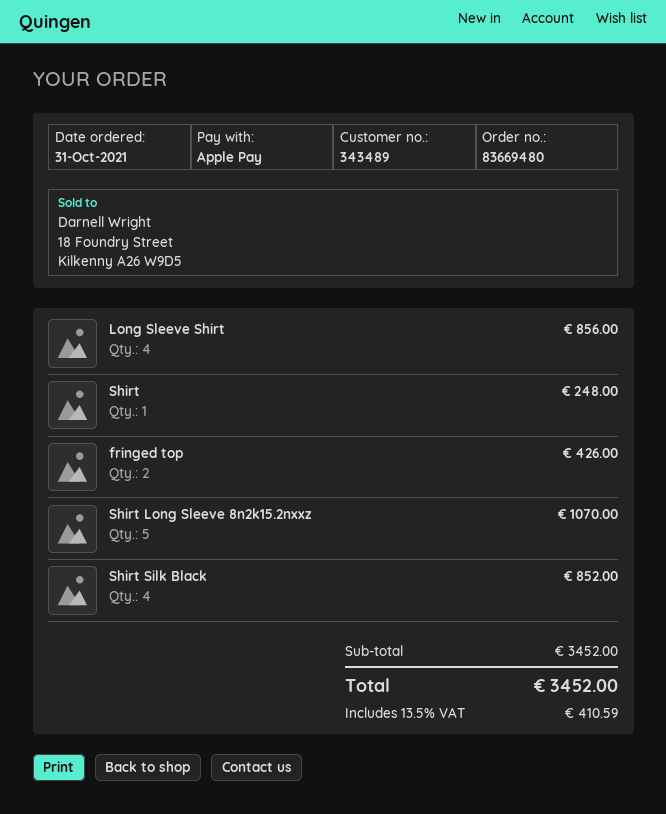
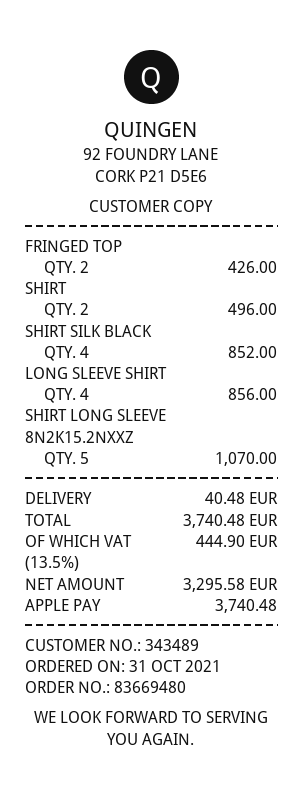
Shirt: 1 for 248.00 -> 2 for 496.00
shipping: none -> 40.48
tax: 13.5% = 410.59 -> 13.5% = 444.90
total: 3452.00 -> 3740.48

